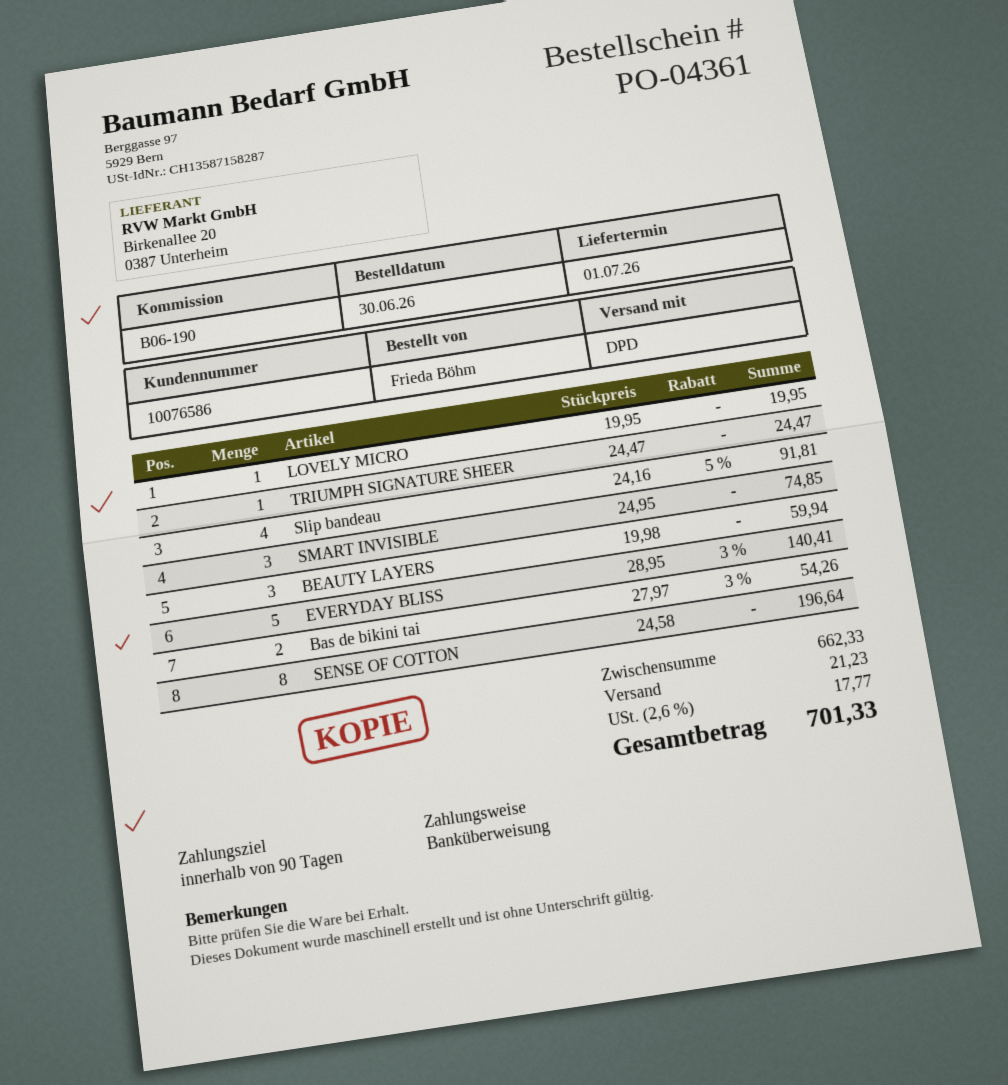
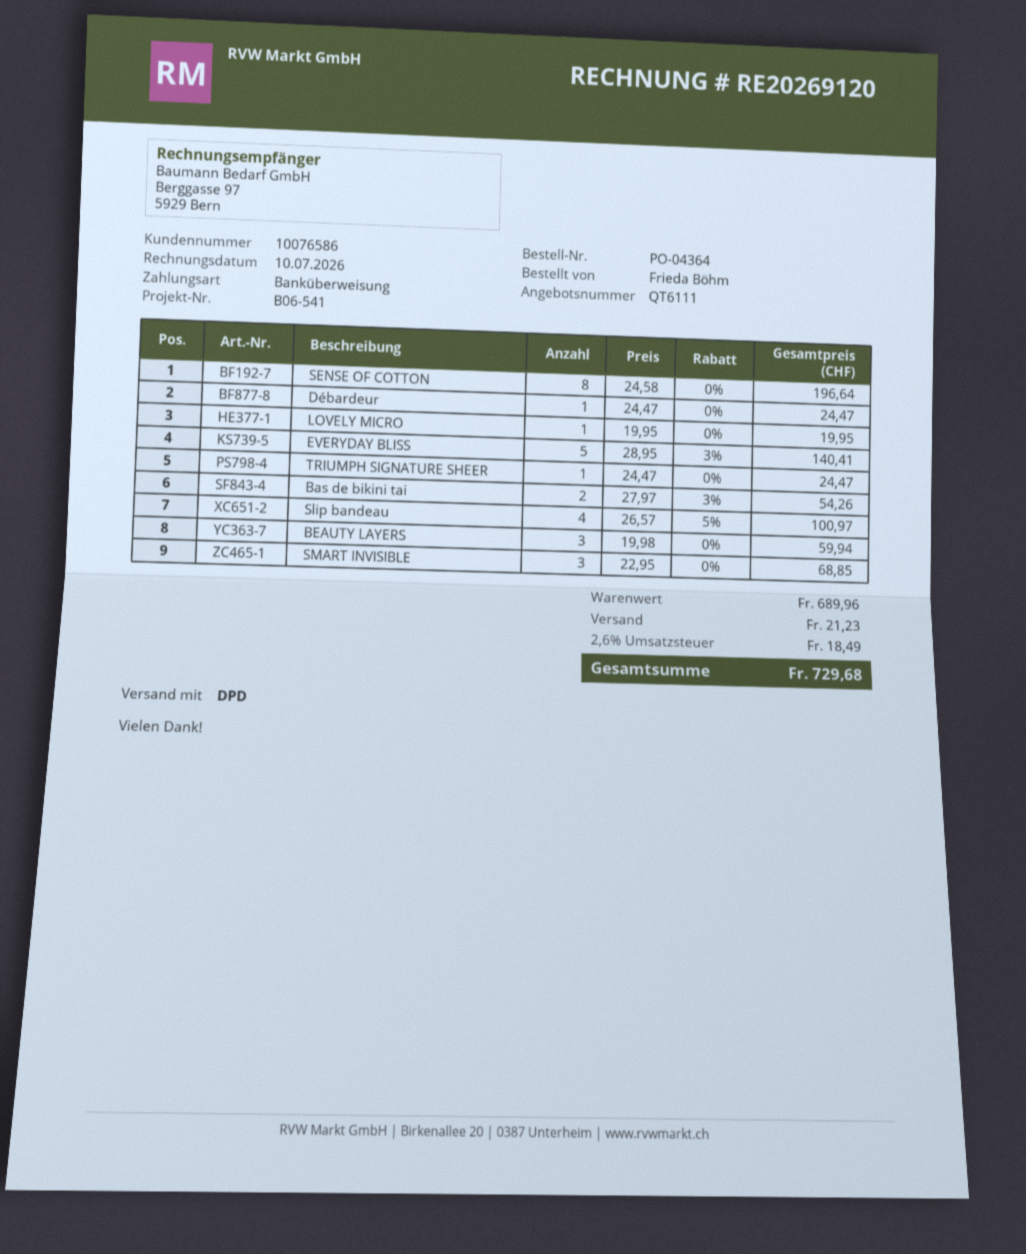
order number: PO-04361 -> PO-04364
reference: B06-190 -> B06-541
Slip bandeau: 4 x 24.16 - 5% = 91.81 -> 4 x 26.57 - 5% = 100.97
SMART INVISIBLE: 3 x 24.95 = 74.85 -> 3 x 22.95 = 68.85
Débardeur: none -> 1 x 24.47 = 24.47
subtotal: 662.33 -> 689.96
tax: 2.6% = 17.77 -> 2.6% = 18.49
total: 701.33 -> 729.68

